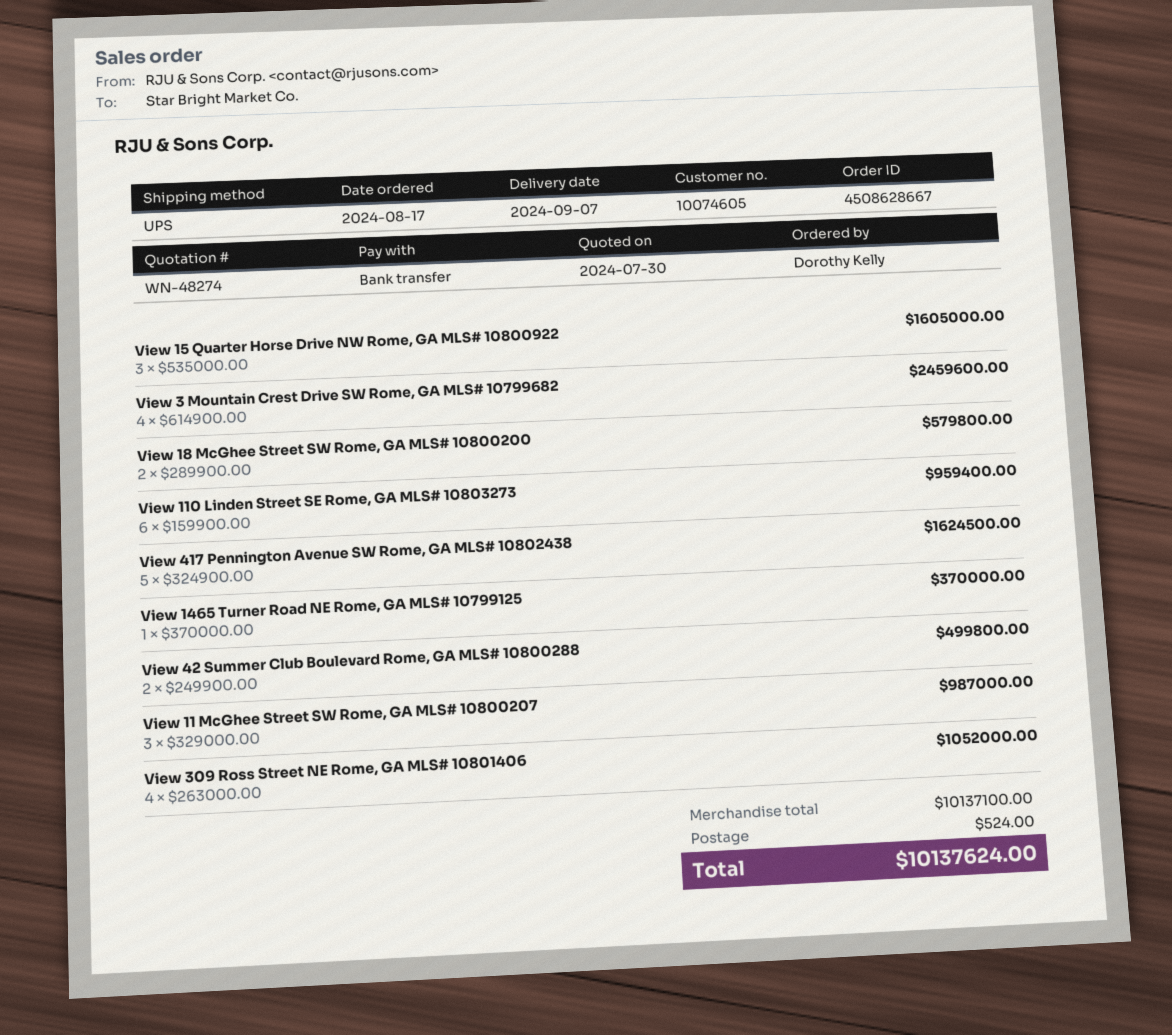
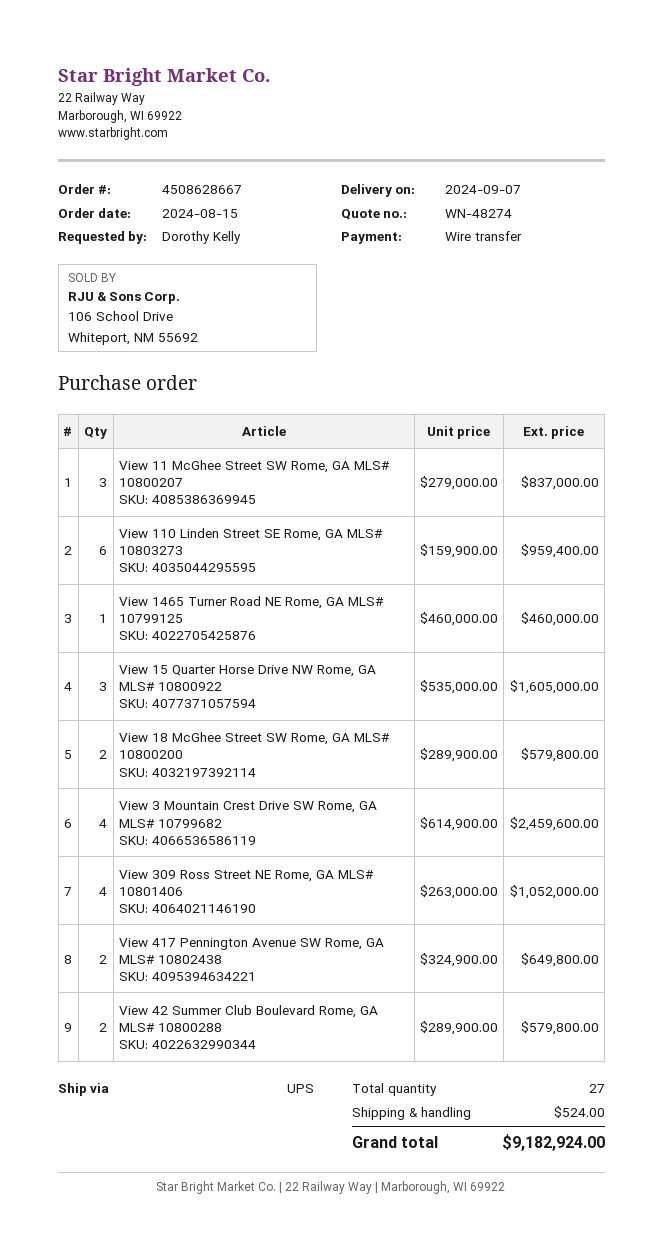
order date: 2024-08-17 -> 2024-08-15
View 417 Pennington Avenue SW Rome, GA MLS# 10802438: 5 x 324900.00 = 1624500.00 -> 2 x 324900.00 = 649800.00
View 1465 Turner Road NE Rome, GA MLS# 10799125: 1 x 370000.00 = 370000.00 -> 1 x 460000.00 = 460000.00
View 42 Summer Club Boulevard Rome, GA MLS# 10800288: 2 x 249900.00 = 499800.00 -> 2 x 289900.00 = 579800.00
View 11 McGhee Street SW Rome, GA MLS# 10800207: 3 x 329000.00 = 987000.00 -> 3 x 279000.00 = 837000.00
total: 10137624.00 -> 9182924.00

